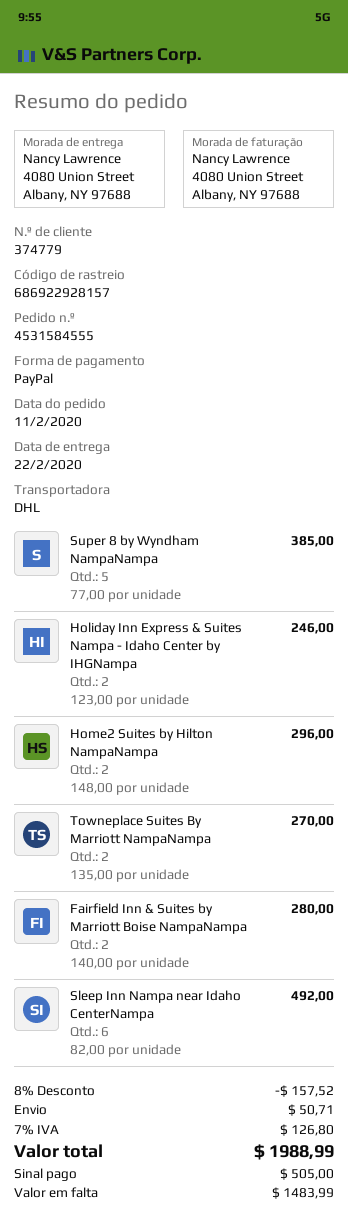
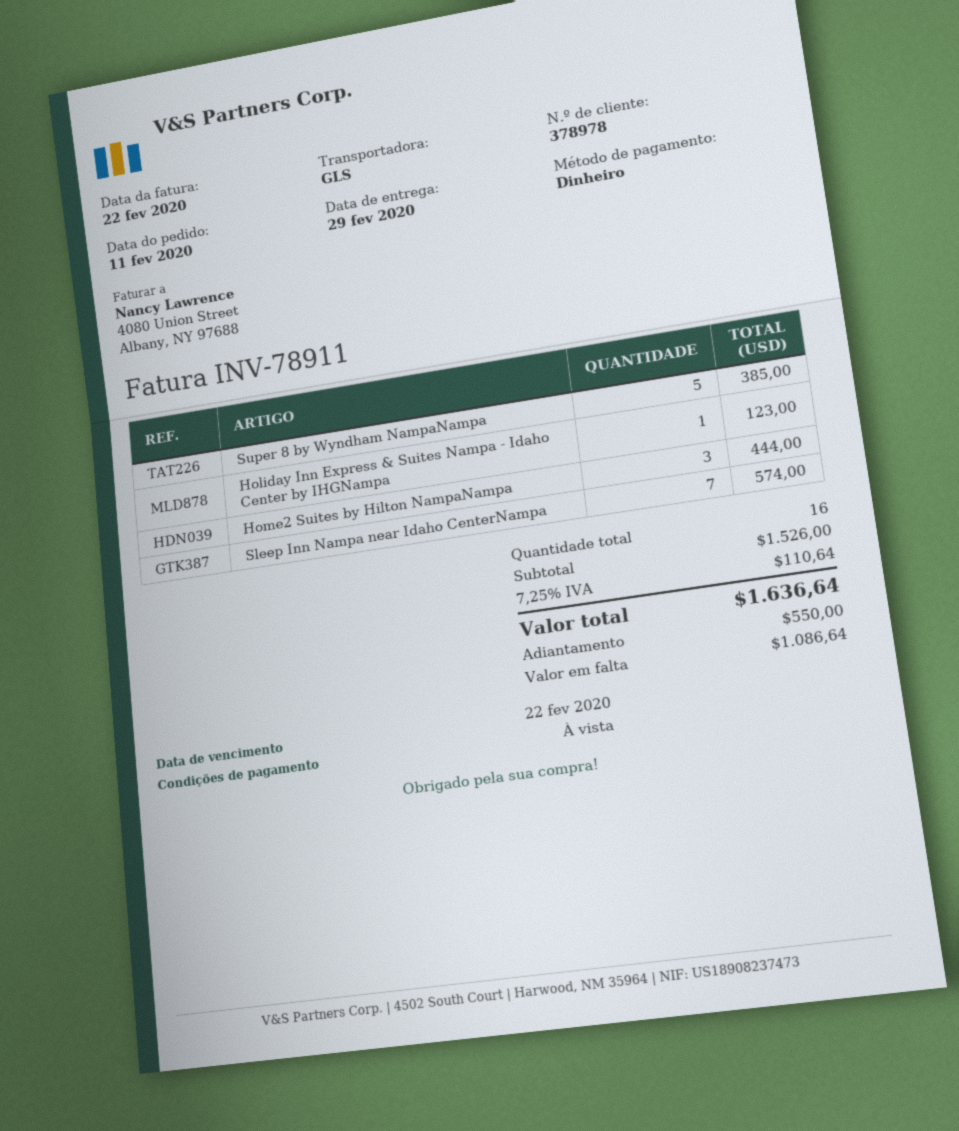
delivery date: 2020-02-22 -> 2020-02-29
customer number: 374779 -> 378978
payment method: PayPal -> cash
shipping method: DHL -> GLS
Holiday Inn Express & Suites Nampa - Idaho Center by IHGNampa: 2 for 246.00 -> 1 for 123.00
Home2 Suites by Hilton NampaNampa: 2 for 296.00 -> 3 for 444.00
Towneplace Suites By Marriott NampaNampa: 2 for 270.00 -> none
Fairfield Inn & Suites by Marriott Boise NampaNampa: 2 for 280.00 -> none
Sleep Inn Nampa near Idaho CenterNampa: 6 for 492.00 -> 7 for 574.00
discount: 8% = 157.52 -> none
shipping: 50.71 -> none
tax: 7% = 126.80 -> 7.25% = 110.64
total: 1988.99 -> 1636.64
deposit: 505.00 -> 550.00
balance: 1483.99 -> 1086.64

